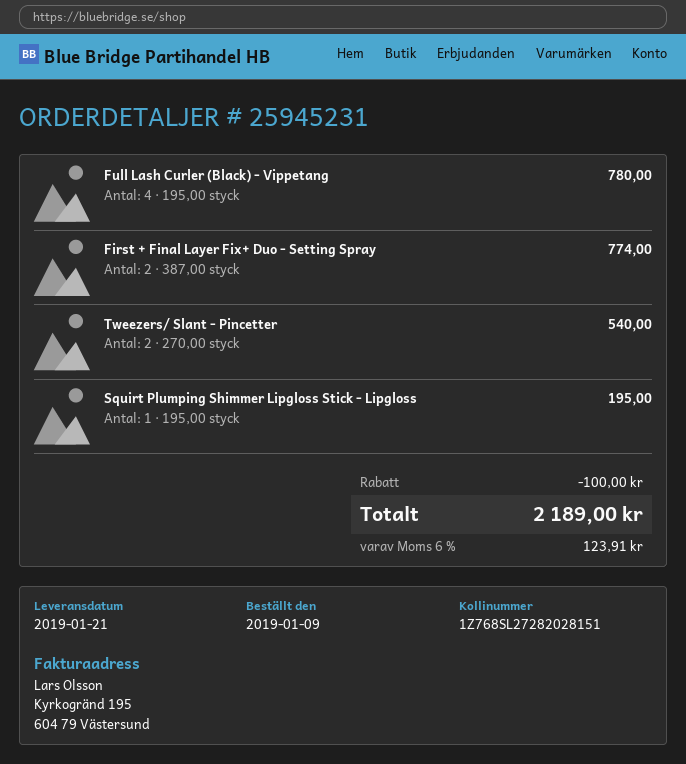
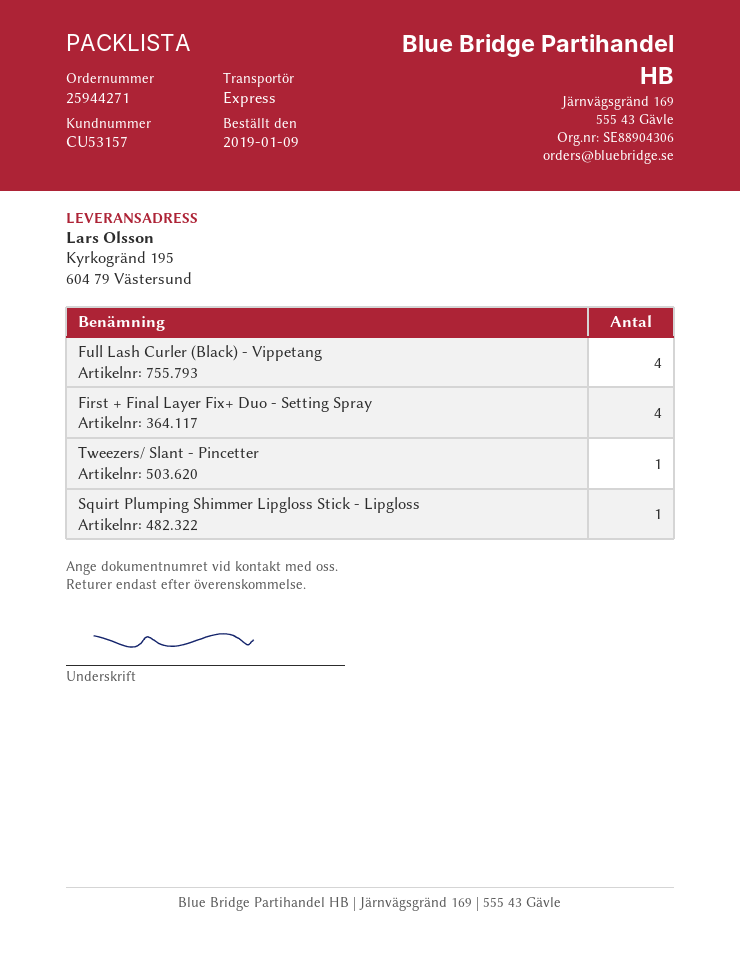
order number: 25945231 -> 25944271
First + Final Layer Fix+ Duo - Setting Spray: 2 -> 4
Tweezers/ Slant - Pincetter: 2 -> 1

